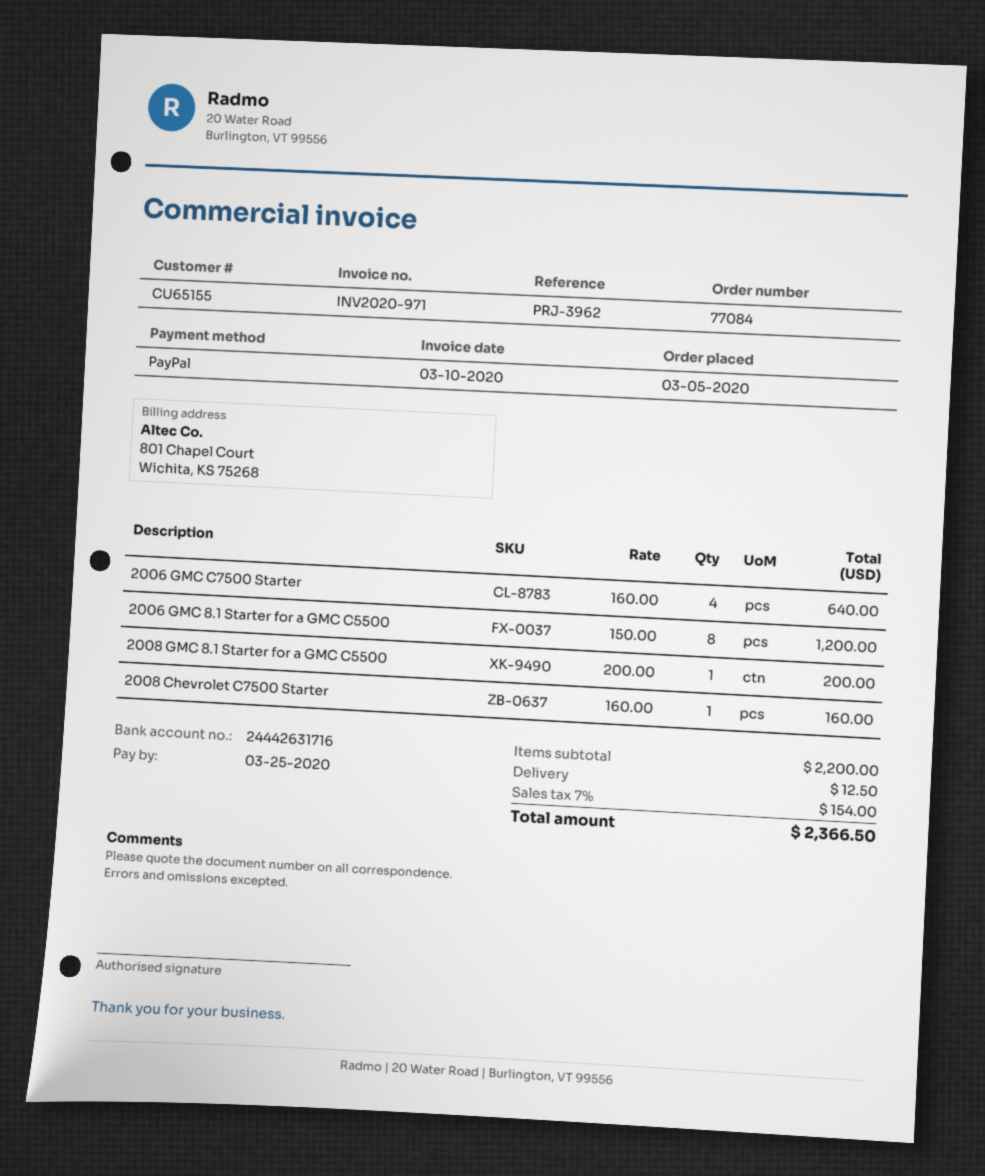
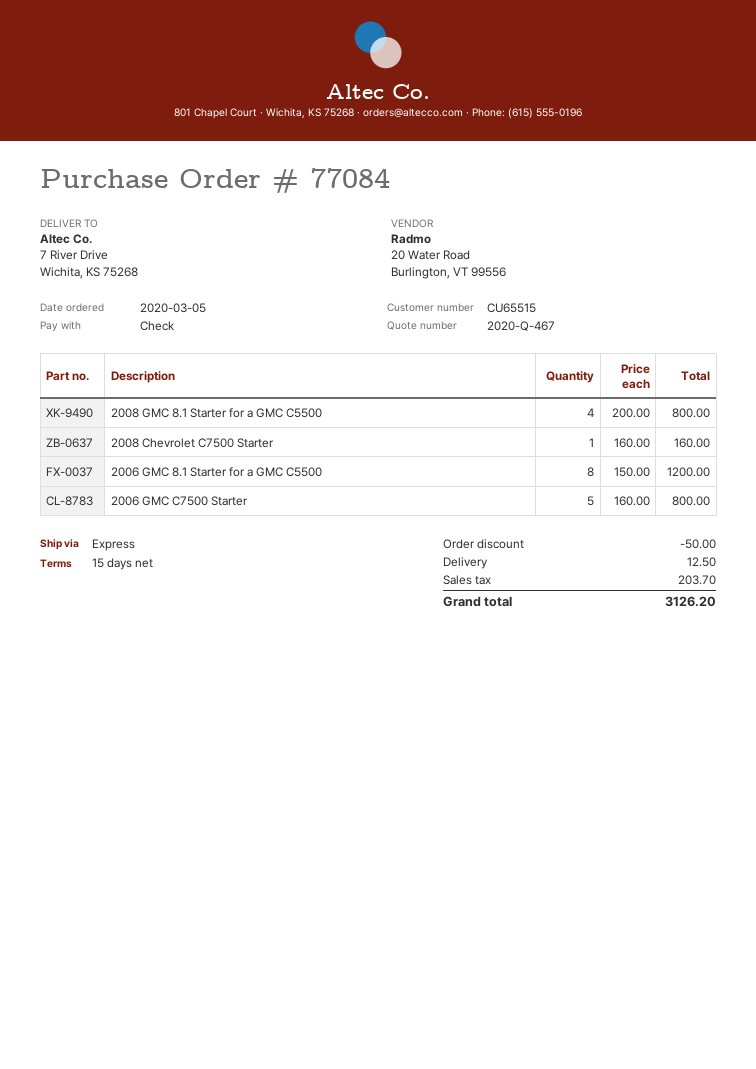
customer number: CU65155 -> CU65515
payment method: PayPal -> cheque
2006 GMC C7500 Starter: 4 x 160.00 = 640.00 -> 5 x 160.00 = 800.00
2008 GMC 8.1 Starter for a GMC C5500: 1 x 200.00 = 200.00 -> 4 x 200.00 = 800.00
discount: none -> 50.00
tax: 154.00 -> 203.70
total: 2366.50 -> 3126.20

